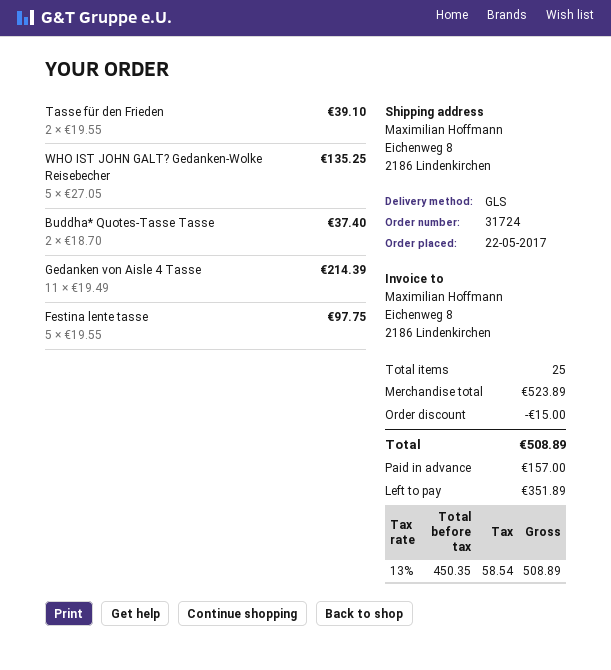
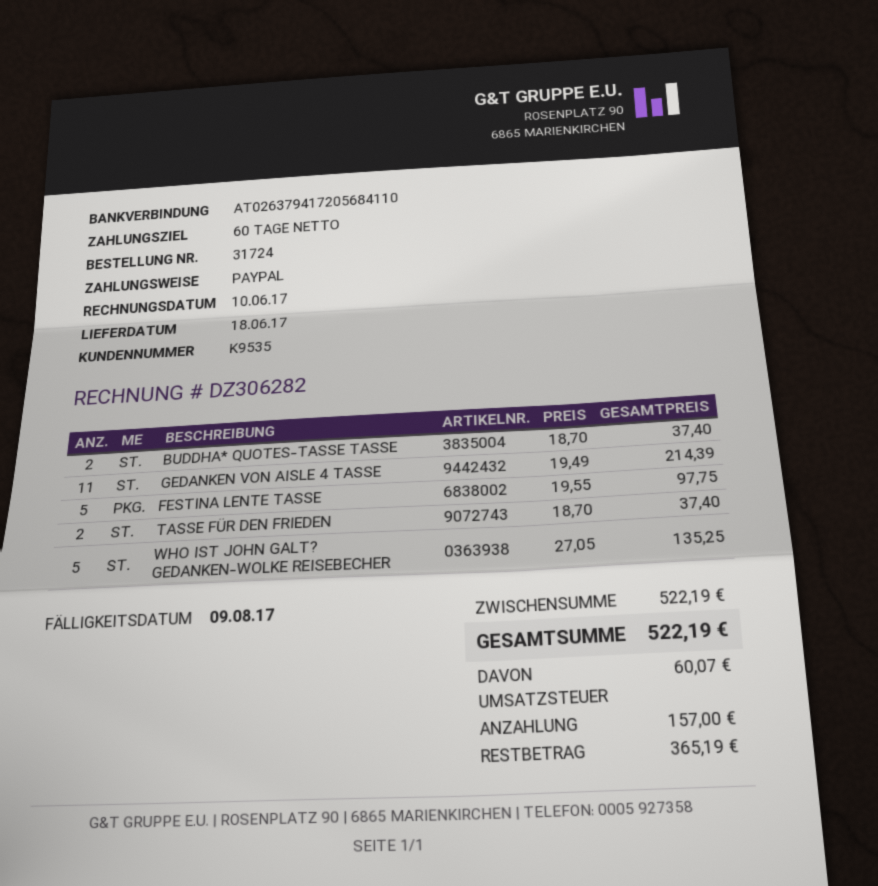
Tasse für den Frieden: 2 x 19.55 = 39.10 -> 2 x 18.70 = 37.40
subtotal: 523.89 -> 522.19
discount: 15.00 -> none
tax: 58.54 -> 60.07
total: 508.89 -> 522.19
balance: 351.89 -> 365.19

